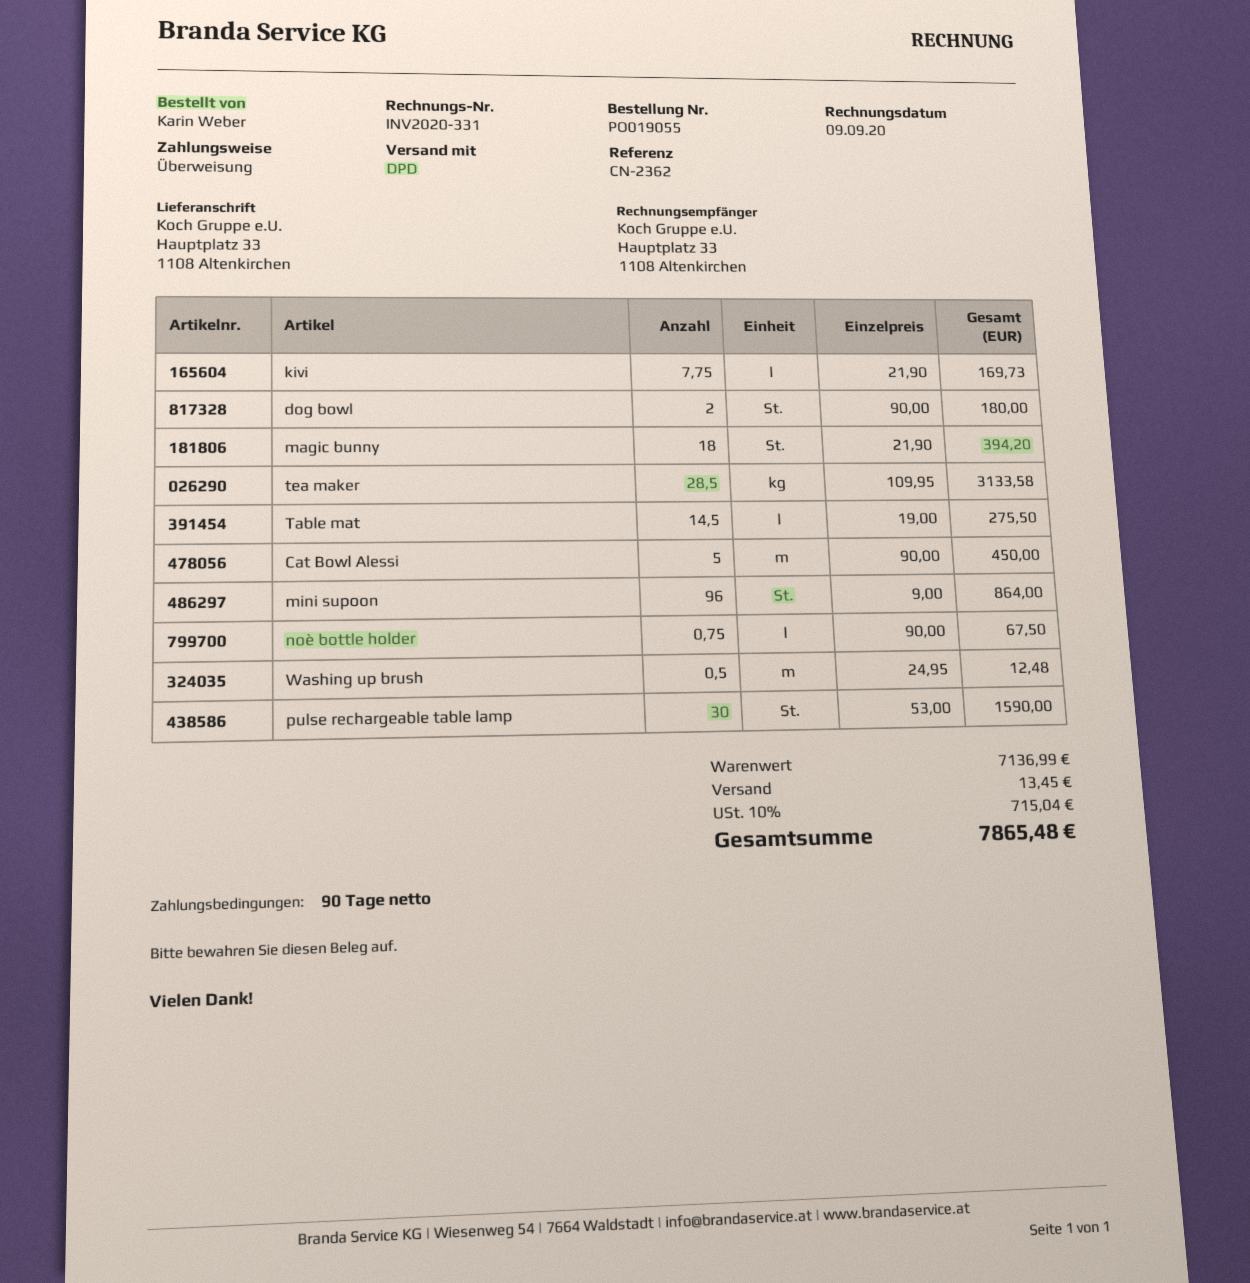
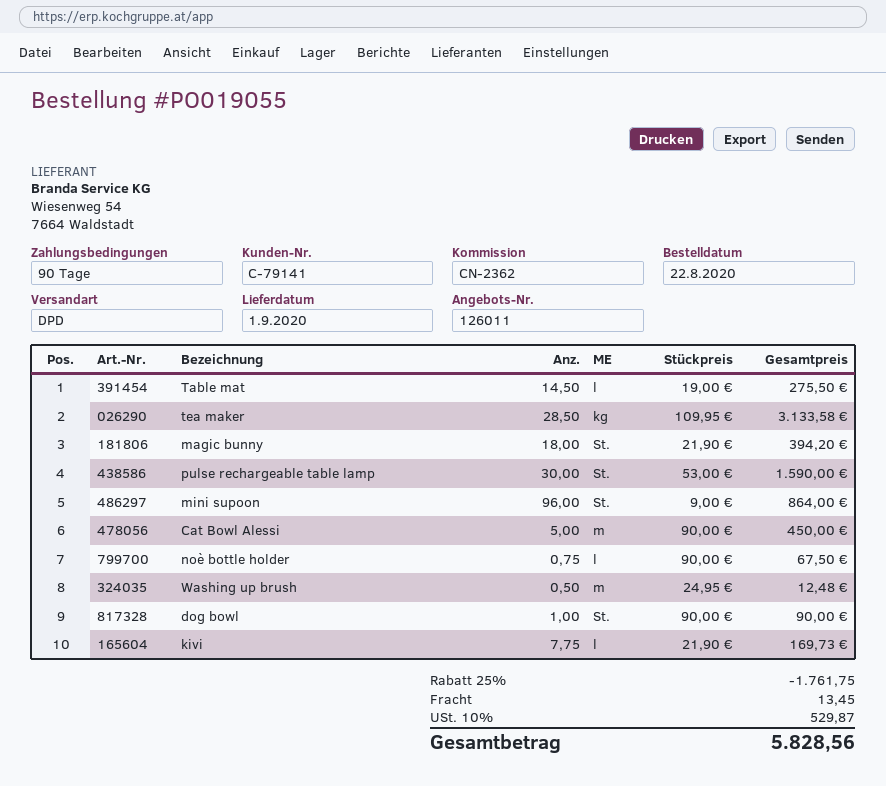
dog bowl: 2 x 90.00 = 180.00 -> 1 x 90.00 = 90.00
discount: none -> 25% = 1761.75
tax: 10% = 715.04 -> 10% = 529.87
total: 7865.48 -> 5828.56

